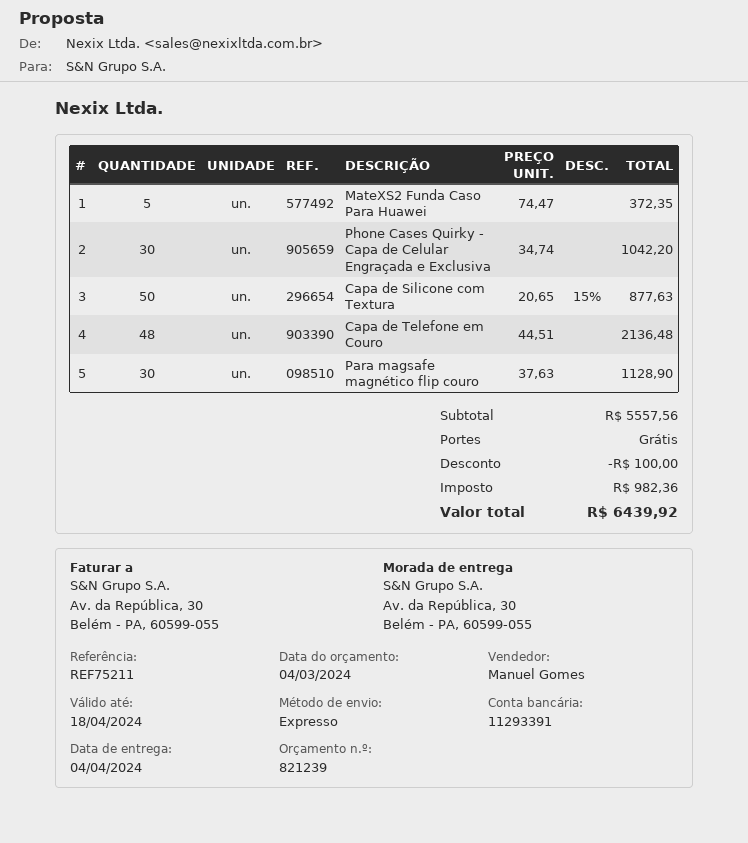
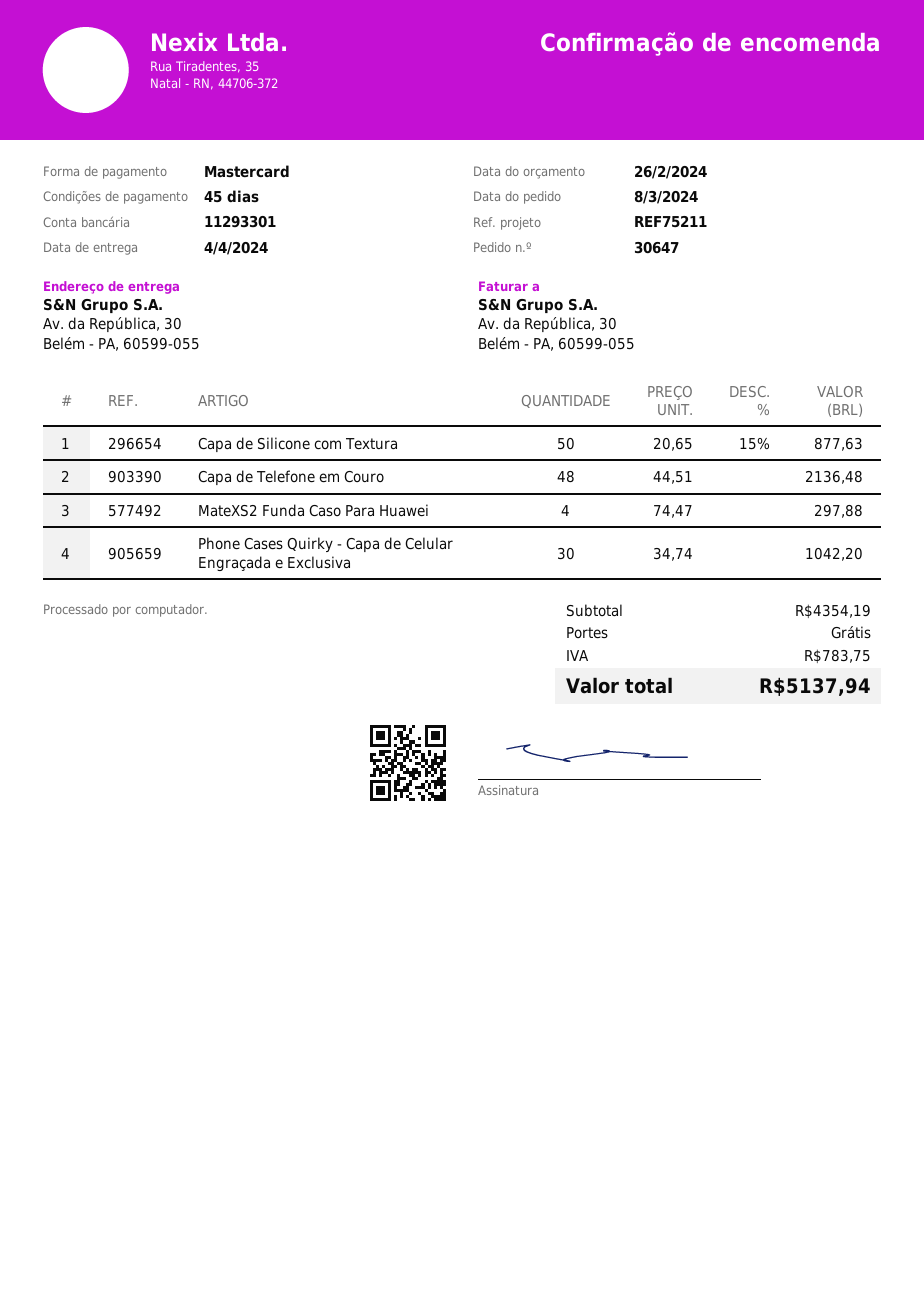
quote date: 2024-03-04 -> 2024-02-26
bank account: 11293391 -> 11293301
MateXS2 Funda Caso Para Huawei: 5 x 74.47 = 372.35 -> 4 x 74.47 = 297.88
Para magsafe magnético flip couro: 30 x 37.63 = 1128.90 -> none
subtotal: 5557.56 -> 4354.19
discount: 100.00 -> none
tax: 982.36 -> 783.75
total: 6439.92 -> 5137.94

